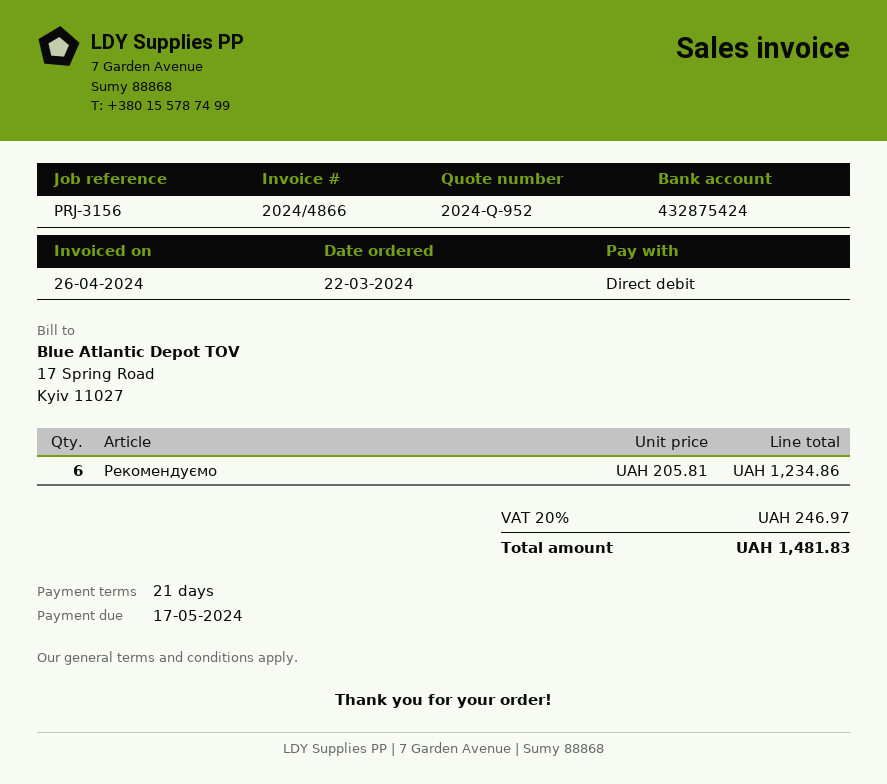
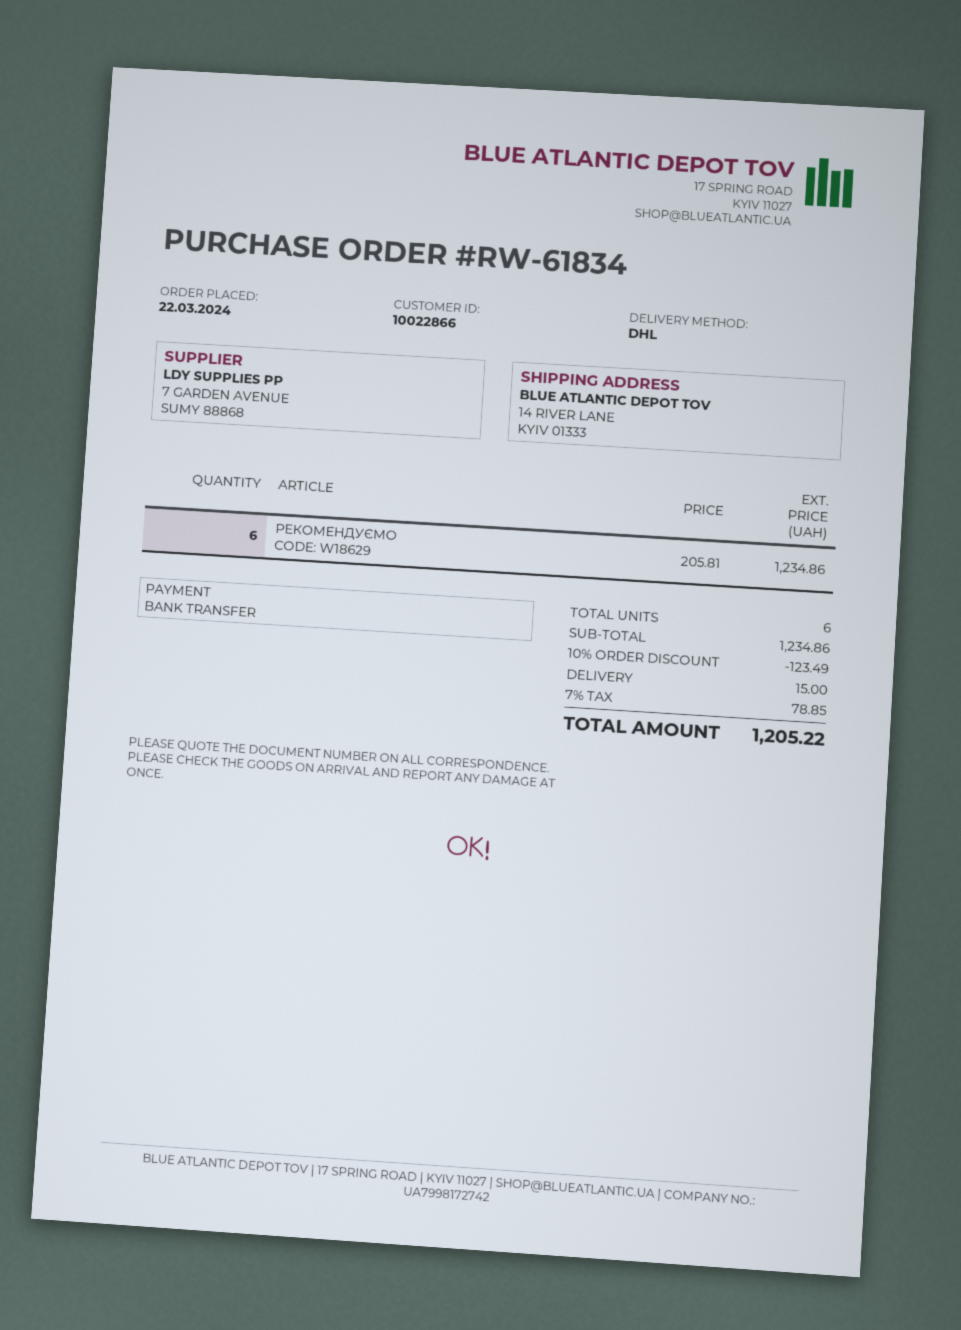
payment method: direct debit -> bank transfer
discount: none -> 10% = 123.49
shipping: none -> 15.00
tax: 20% = 246.97 -> 7% = 78.85
total: 1481.83 -> 1205.22

